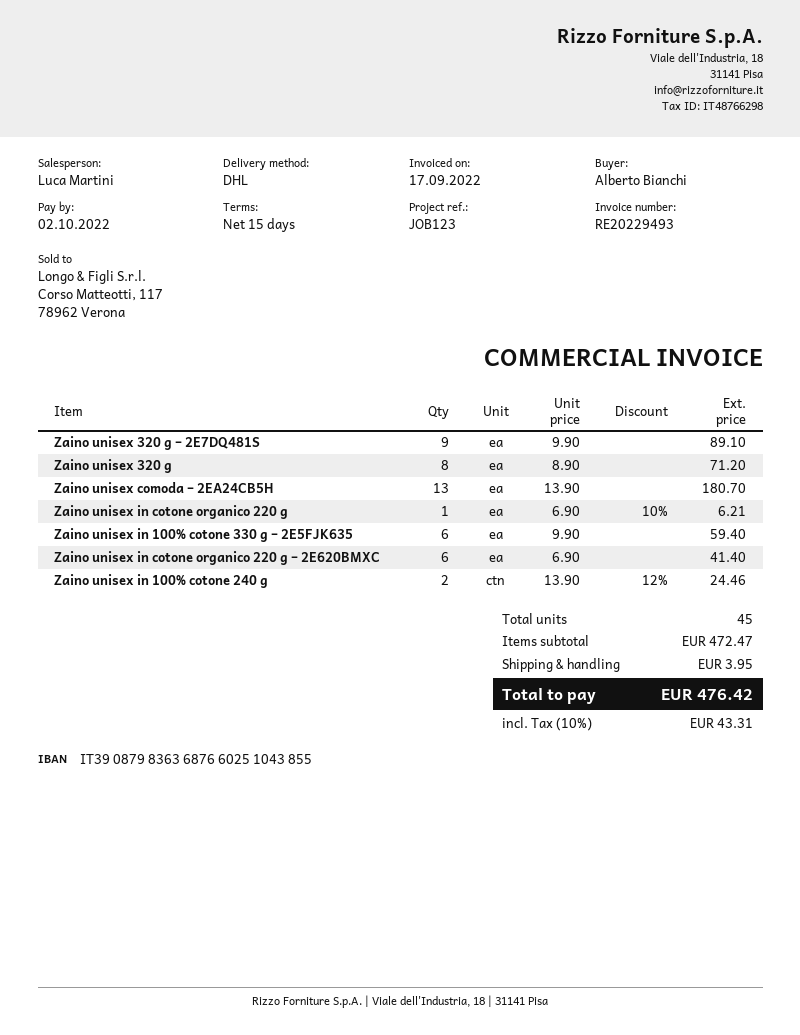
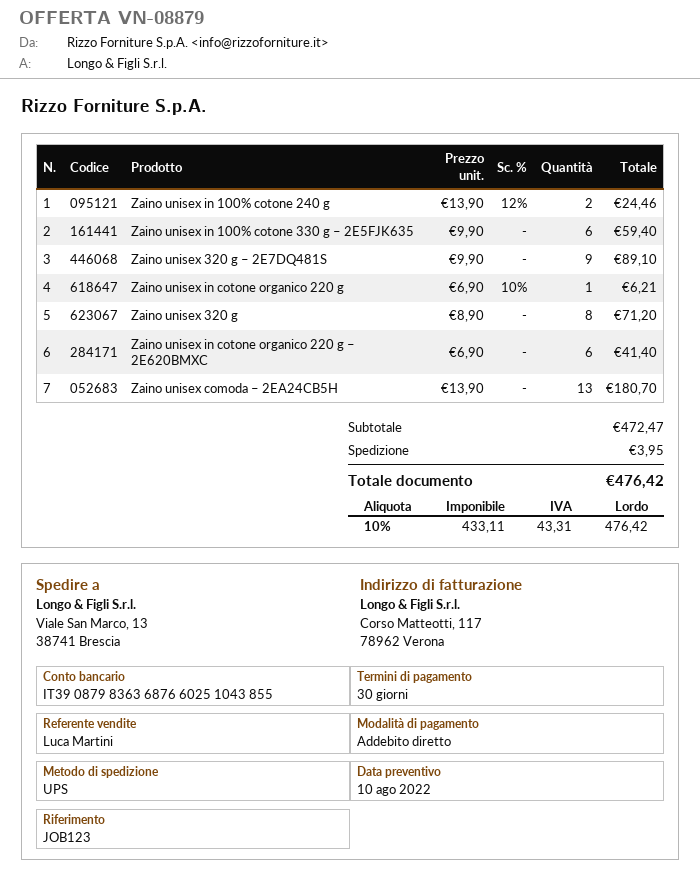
payment terms: 15 days -> 30 days
shipping method: DHL -> UPS

